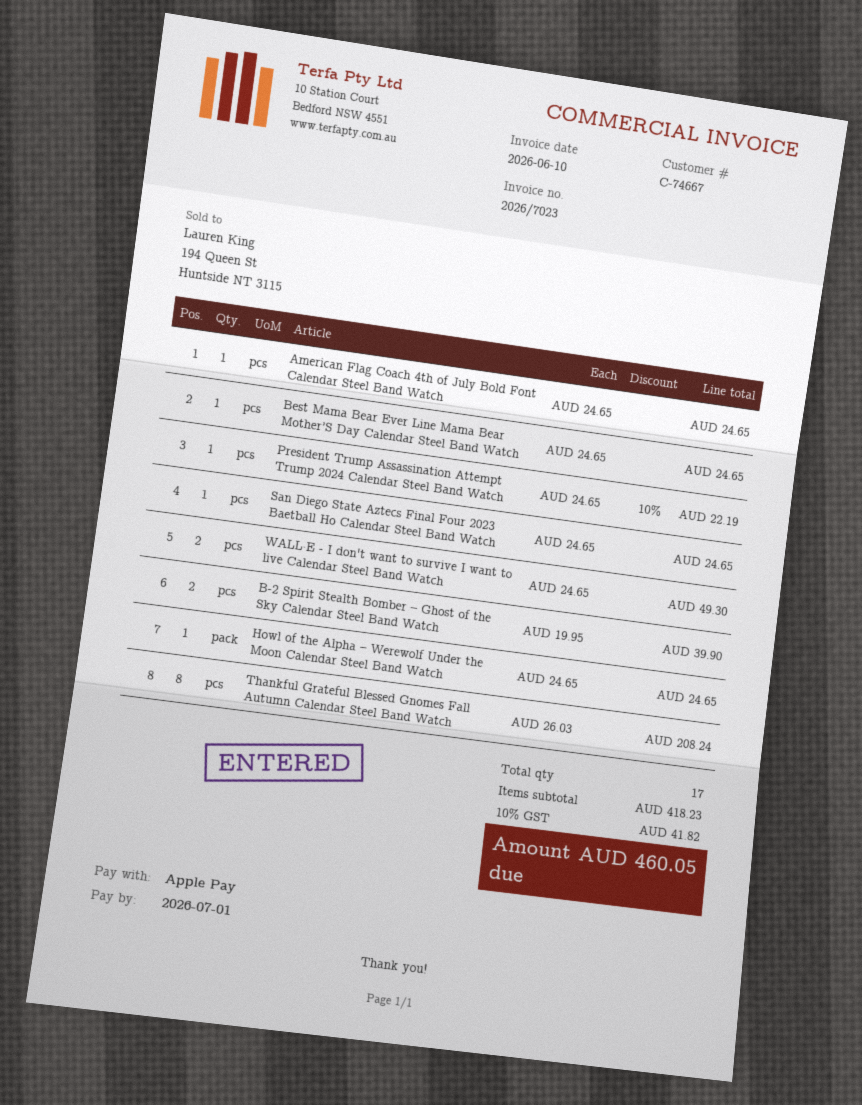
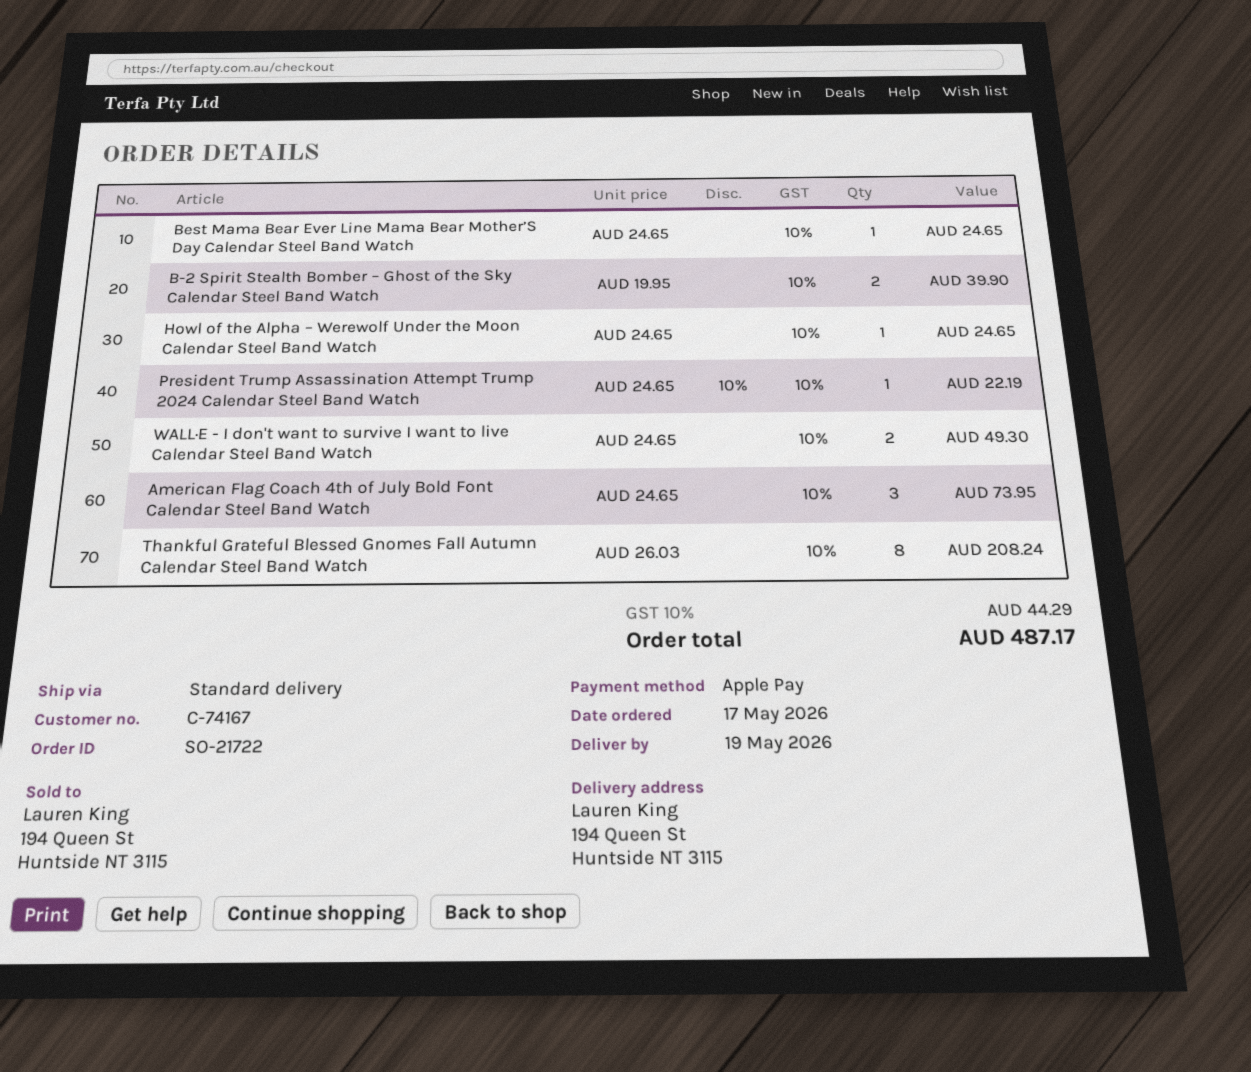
customer number: C-74667 -> C-74167
American Flag Coach 4th of July Bold Font Calendar Steel Band Watch: 1 x 24.65 = 24.65 -> 3 x 24.65 = 73.95
San Diego State Aztecs Final Four 2023 Baetball Ho Calendar Steel Band Watch: 1 x 24.65 = 24.65 -> none
tax: 10% = 41.82 -> 10% = 44.29
total: 460.05 -> 487.17

